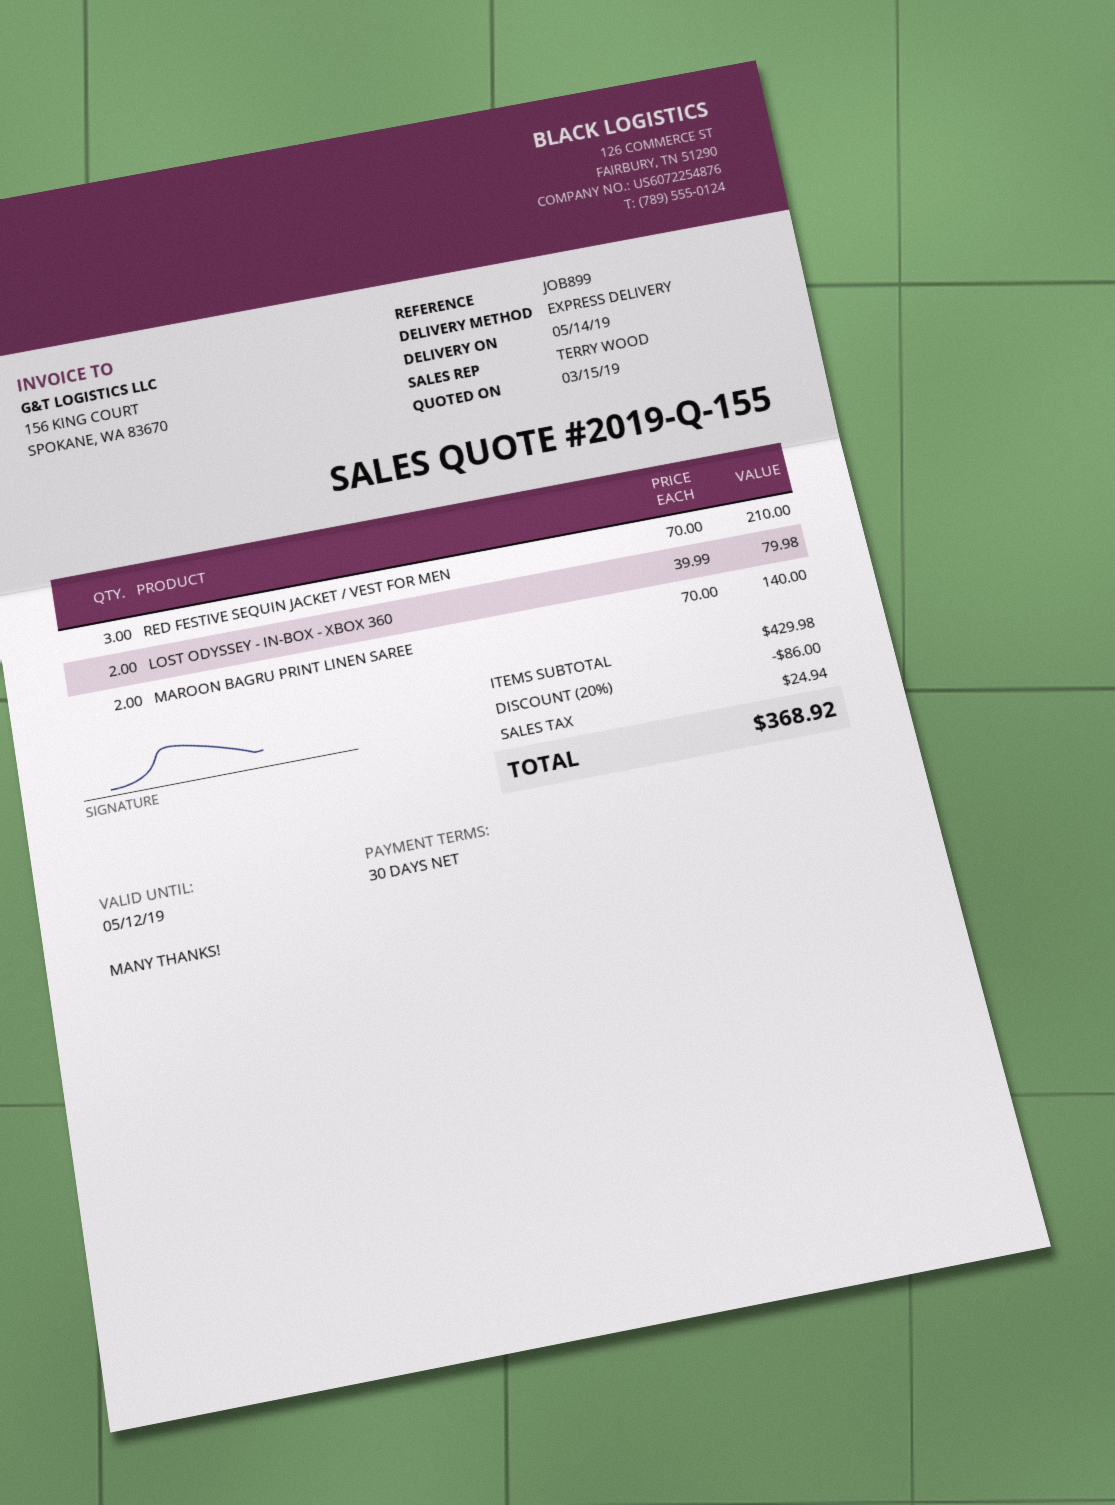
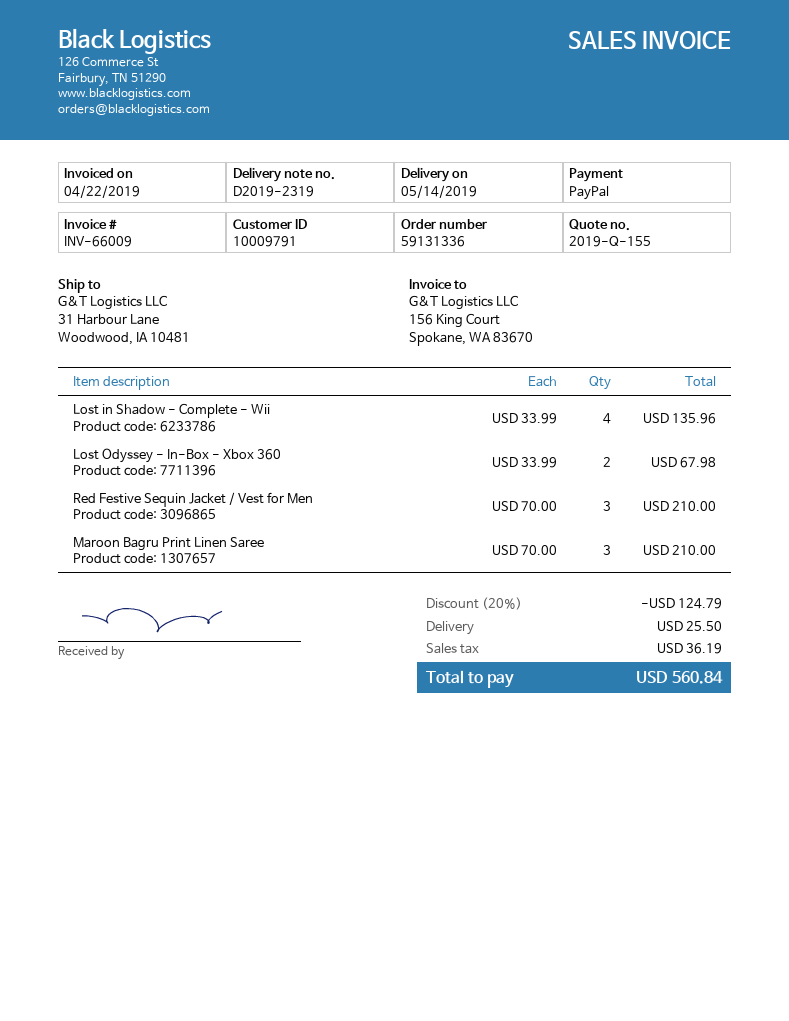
LOST ODYSSEY - IN-BOX - XBOX 360: 2 x 39.99 = 79.98 -> 2 x 33.99 = 67.98
MAROON BAGRU PRINT LINEN SAREE: 2 x 70.00 = 140.00 -> 3 x 70.00 = 210.00
Lost in Shadow - Complete - Wii: none -> 4 x 33.99 = 135.96
discount: 20% = 86.00 -> 20% = 124.79
shipping: none -> 25.50
tax: 24.94 -> 36.19
total: 368.92 -> 560.84

